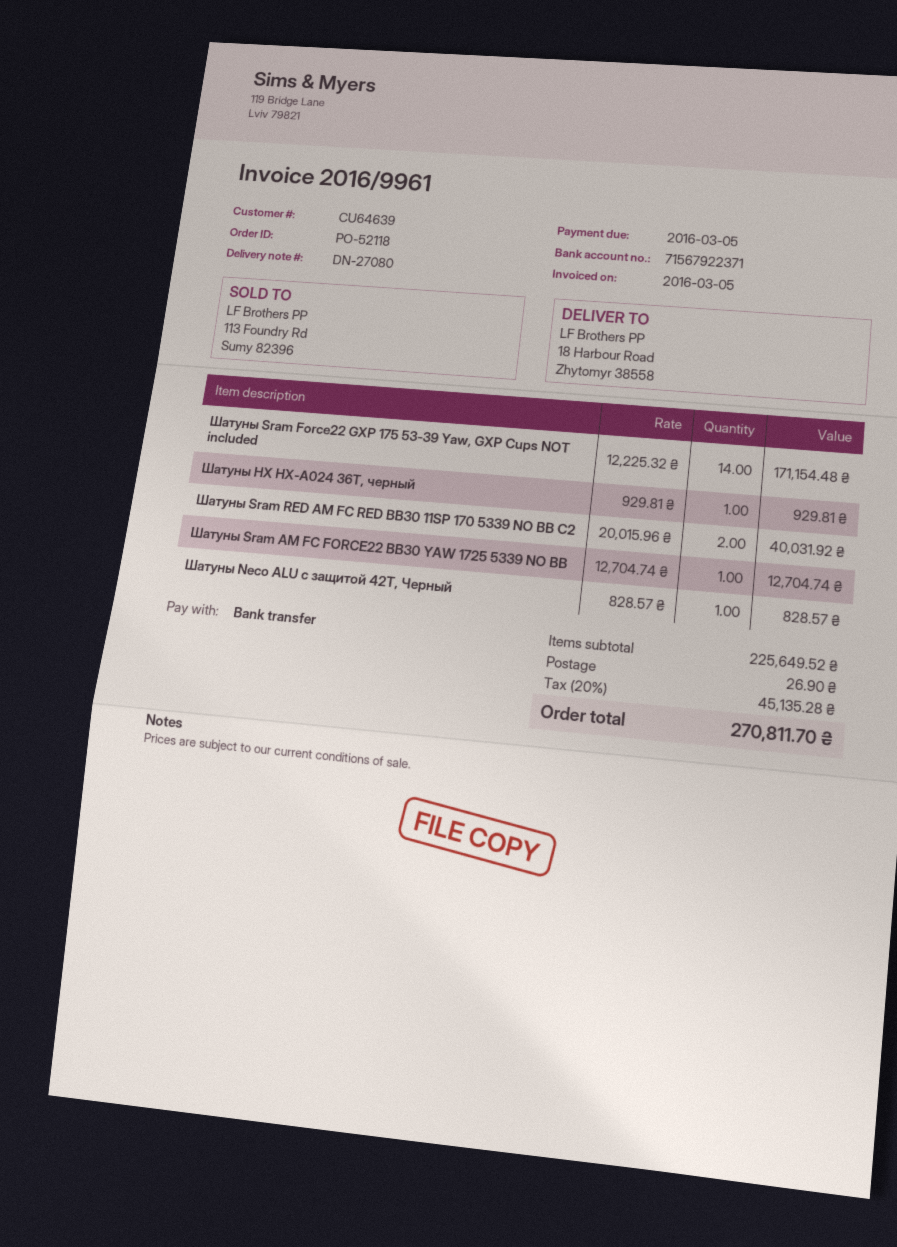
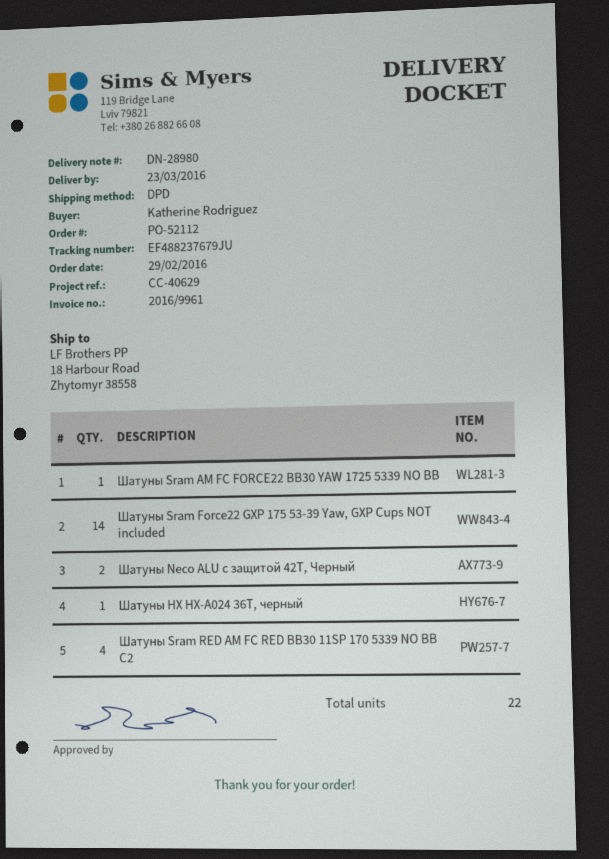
order number: PO-52118 -> PO-52112
delivery note number: DN-27080 -> DN-28980
Шатуны Sram RED AM FC RED BB30 11SP 170 5339 NO BB C2: 2 -> 4
Шатуны Neco ALU с защитой 42Т, Черный: 1 -> 2

